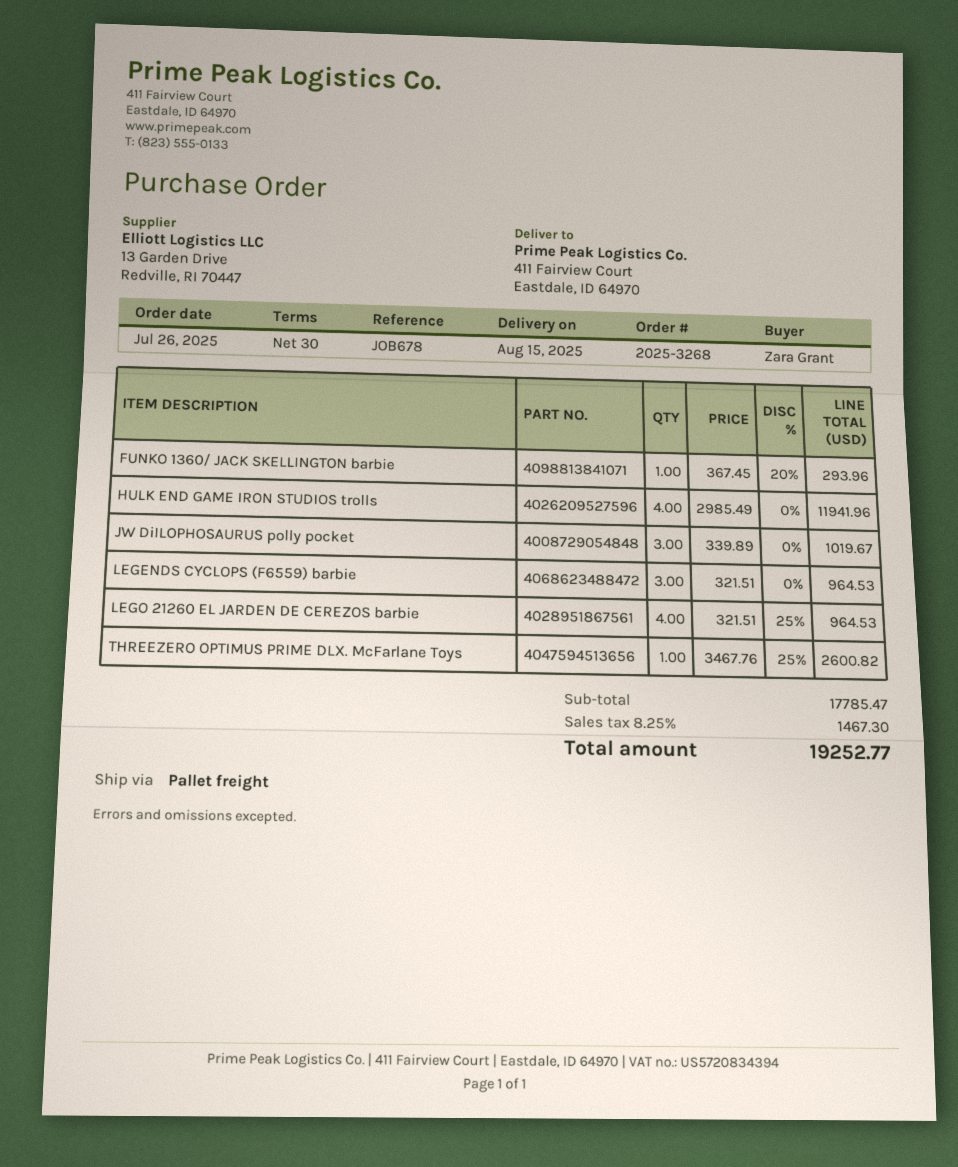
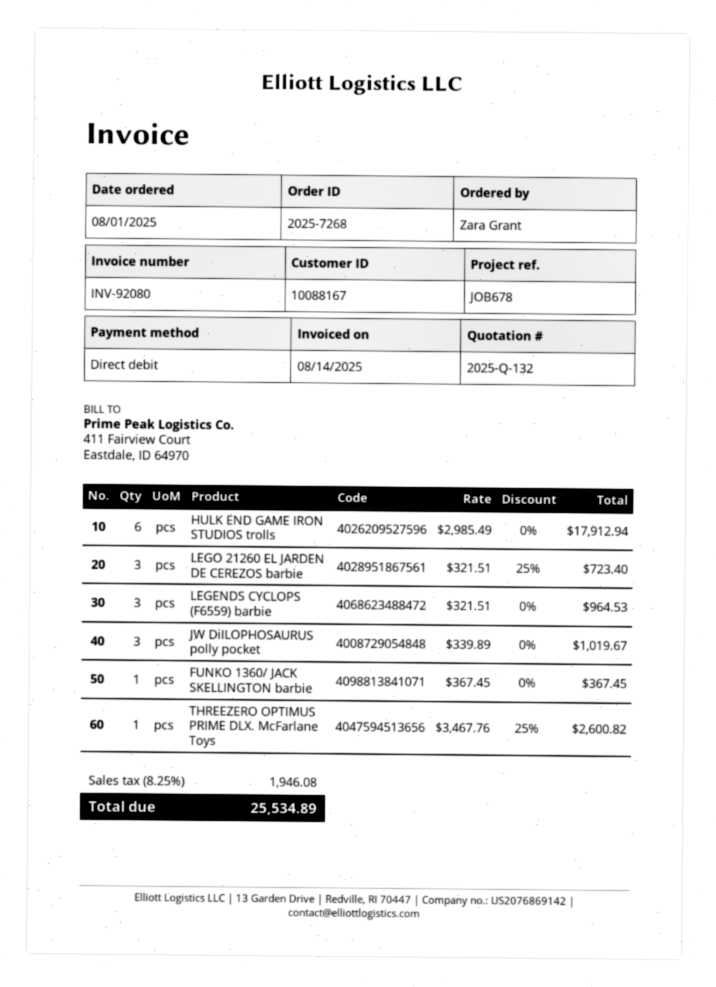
order number: 2025-3268 -> 2025-7268
order date: 2025-07-26 -> 2025-08-01
FUNKO 1360/ JACK SKELLINGTON barbie: 1 x 367.45 - 20% = 293.96 -> 1 x 367.45 = 367.45
HULK END GAME IRON STUDIOS trolls: 4 x 2985.49 = 11941.96 -> 6 x 2985.49 = 17912.94
LEGO 21260 EL JARDEN DE CEREZOS barbie: 4 x 321.51 - 25% = 964.53 -> 3 x 321.51 - 25% = 723.40
tax: 8.25% = 1467.30 -> 8.25% = 1946.08
total: 19252.77 -> 25534.89

